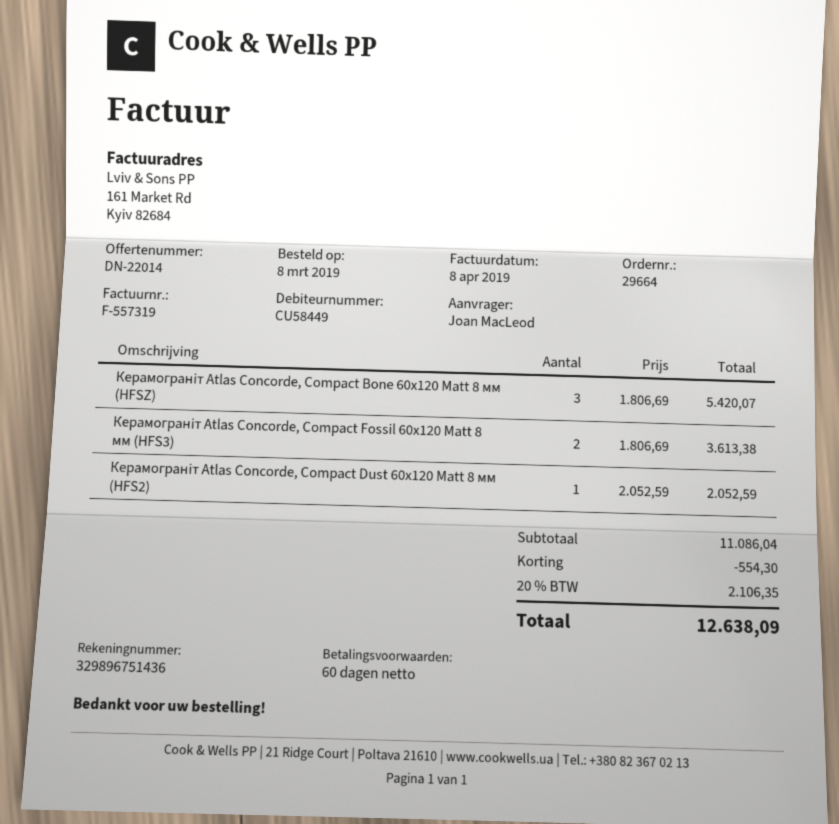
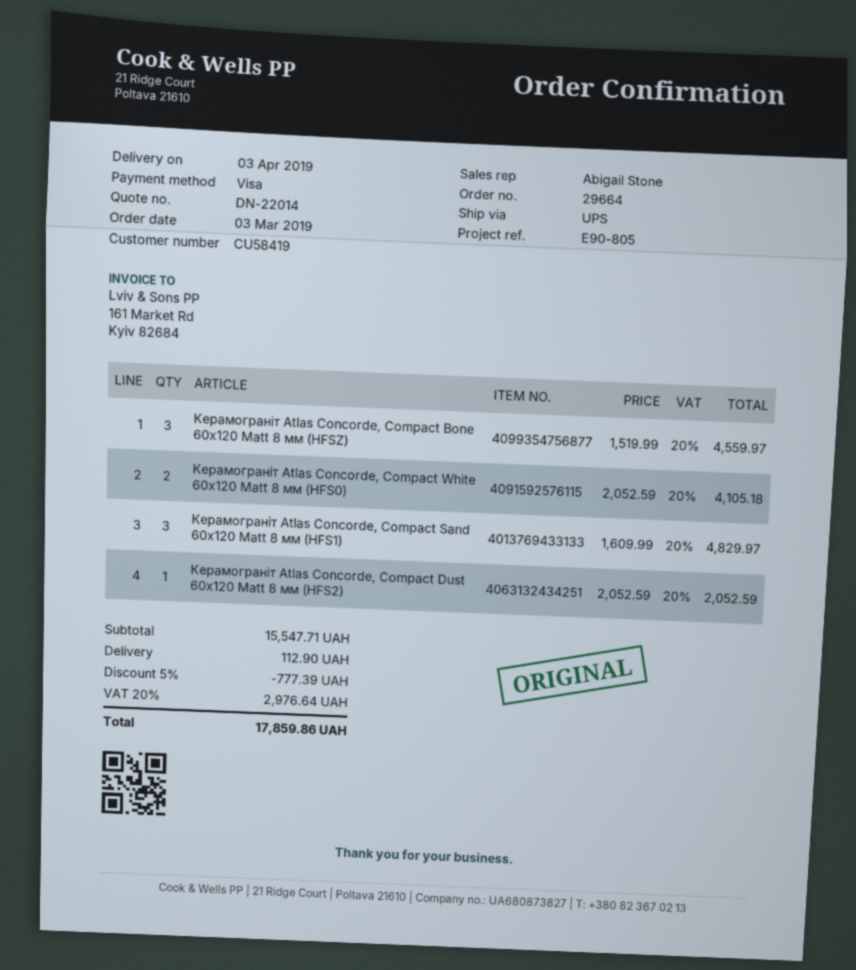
order date: 2019-03-08 -> 2019-03-03
customer number: CU58449 -> CU58419
Керамограніт Atlas Concorde, Compact Bone 60х120 Matt 8 мм (HFSZ): 3 x 1806.69 = 5420.07 -> 3 x 1519.99 = 4559.97
Керамограніт Atlas Concorde, Compact Fossil 60х120 Matt 8 мм (HFS3): 2 x 1806.69 = 3613.38 -> none
Керамограніт Atlas Concorde, Compact White 60х120 Matt 8 мм (HFS0): none -> 2 x 2052.59 = 4105.18
Керамограніт Atlas Concorde, Compact Sand 60х120 Matt 8 мм (HFS1): none -> 3 x 1609.99 = 4829.97
subtotal: 11086.04 -> 15547.71
discount: 554.30 -> 777.39
shipping: none -> 112.90
tax: 20% = 2106.35 -> 20% = 2976.64
total: 12638.09 -> 17859.86

